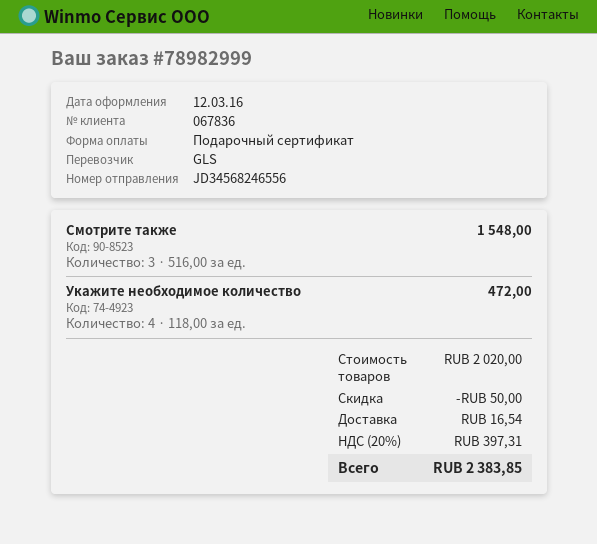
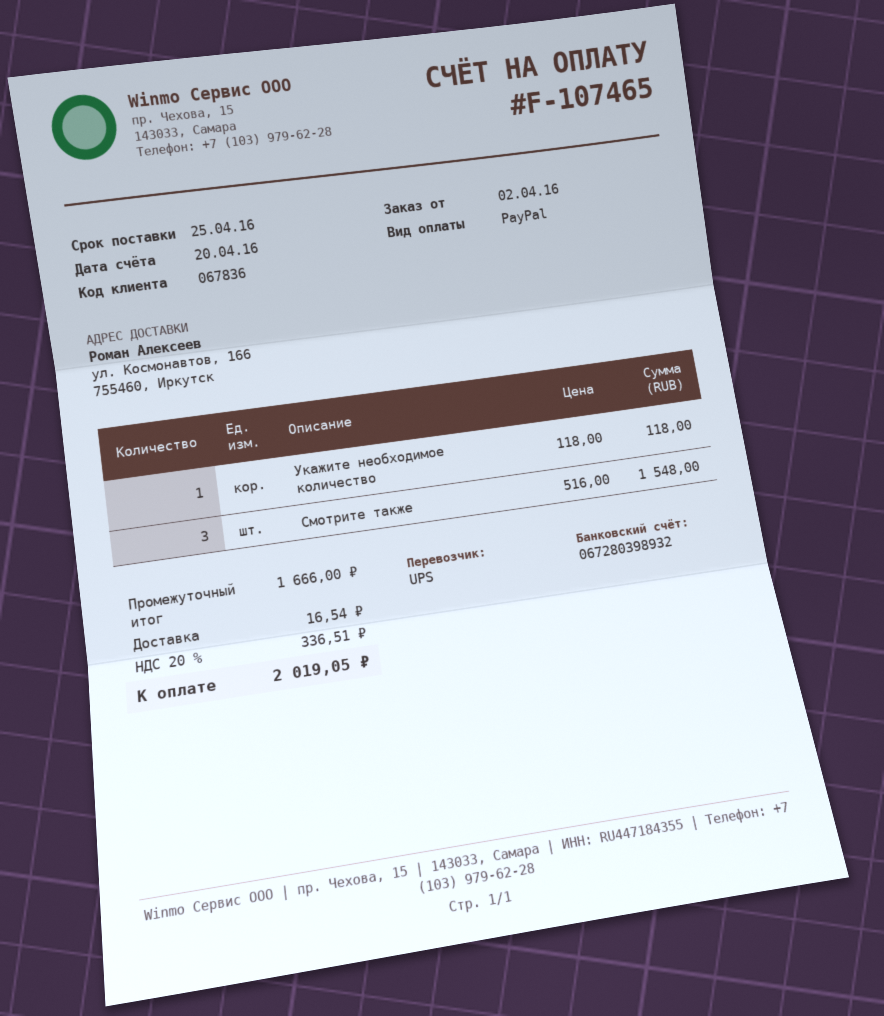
order date: 2016-03-12 -> 2016-04-02
payment method: gift card -> PayPal
shipping method: GLS -> UPS
Укажите необходимое количество: 4 x 118.00 = 472.00 -> 1 x 118.00 = 118.00
subtotal: 2020.00 -> 1666.00
discount: 50.00 -> none
tax: 20% = 397.31 -> 20% = 336.51
total: 2383.85 -> 2019.05

